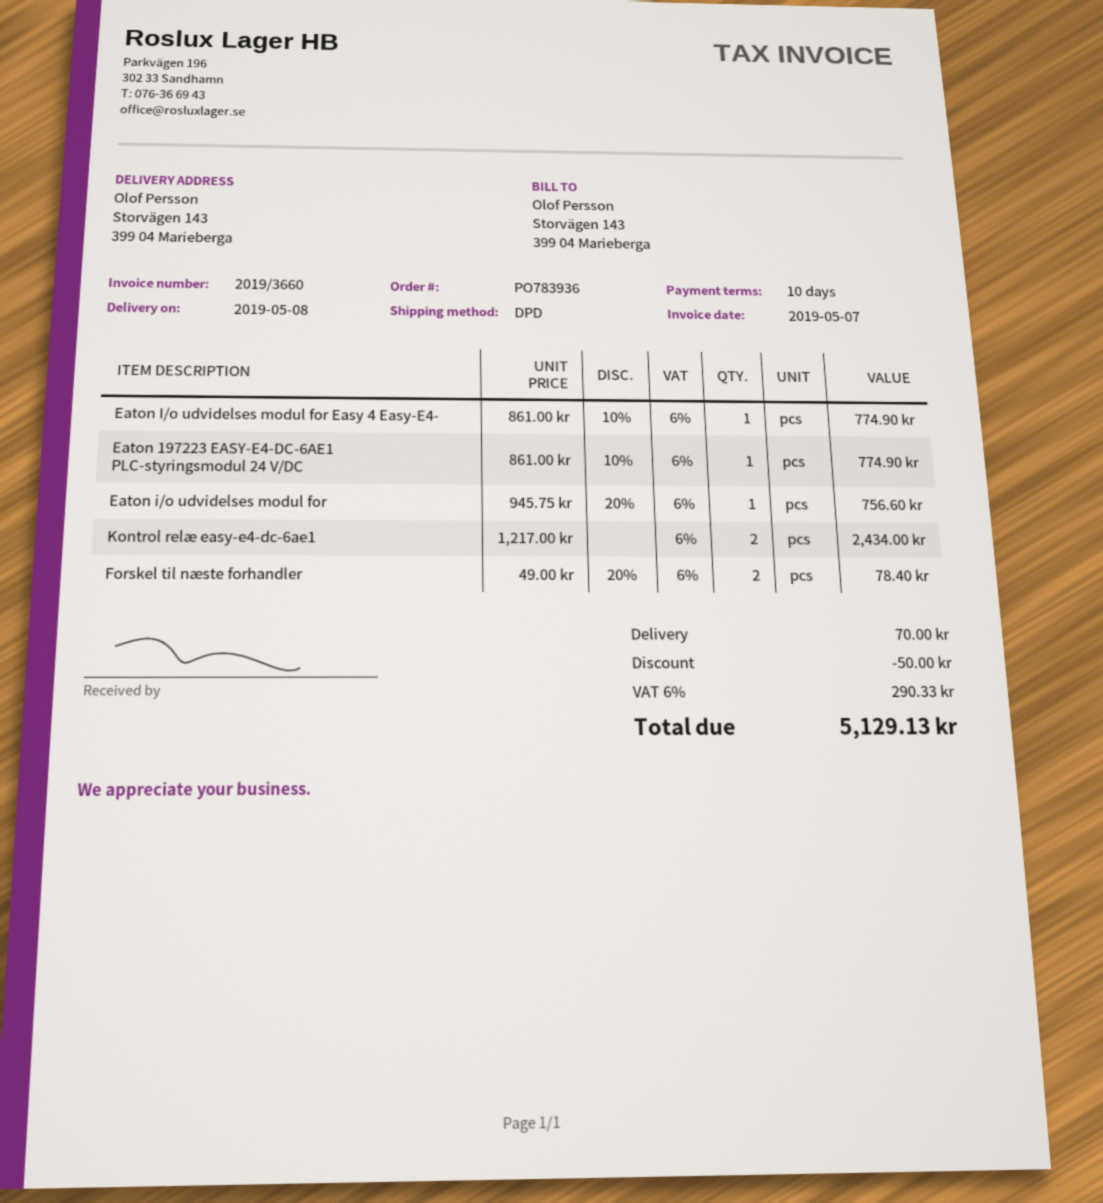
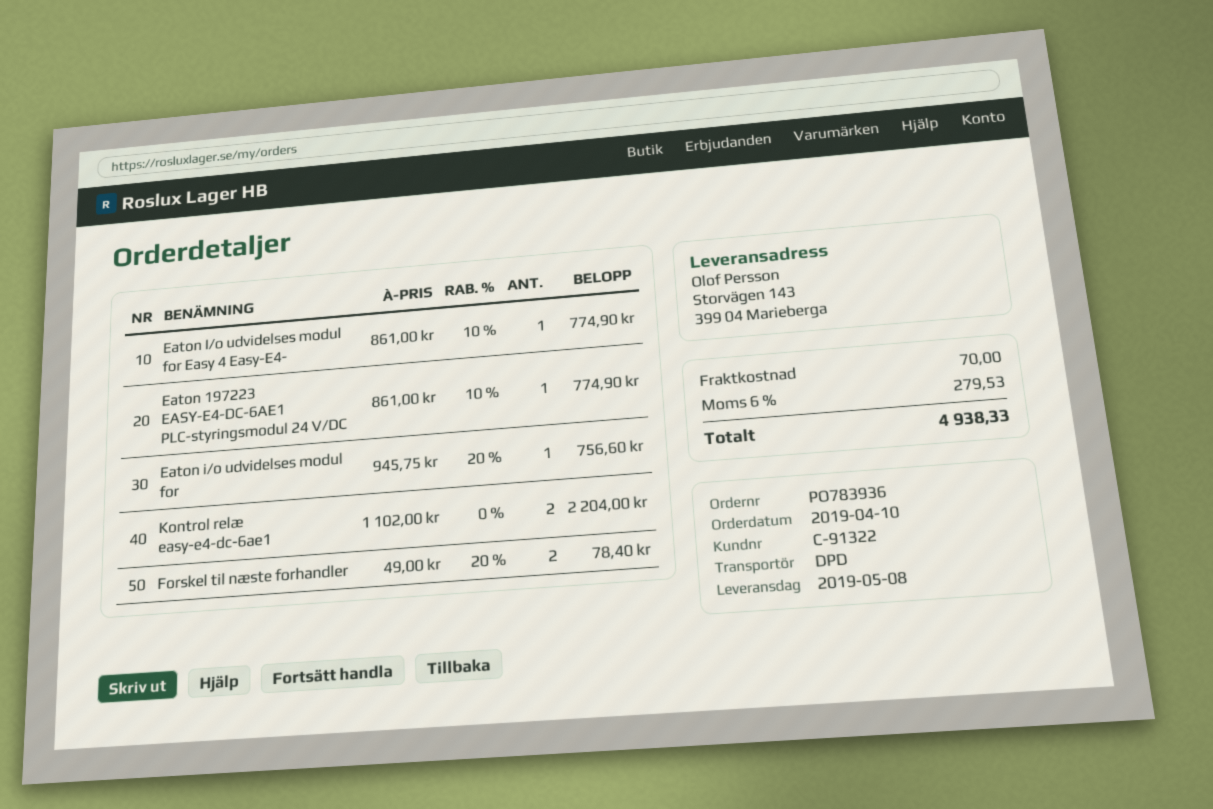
Kontrol relæ easy-e4-dc-6ae1: 2 x 1217.00 = 2434.00 -> 2 x 1102.00 = 2204.00
discount: 50.00 -> none
tax: 6% = 290.33 -> 6% = 279.53
total: 5129.13 -> 4938.33

